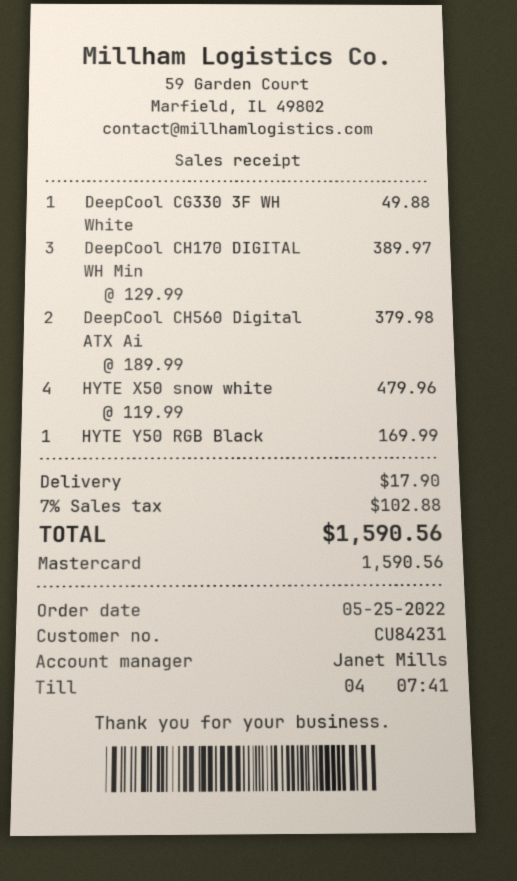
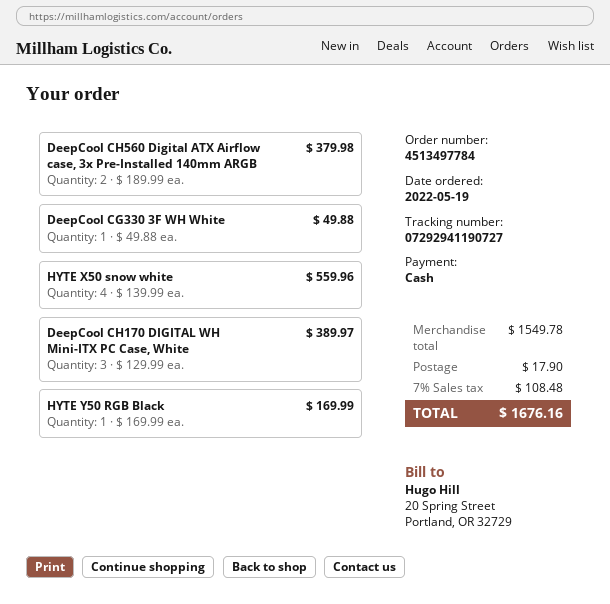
order date: 2022-05-25 -> 2022-05-19
payment method: Mastercard -> cash
HYTE X50 snow white: 4 x 119.99 = 479.96 -> 4 x 139.99 = 559.96
tax: 7% = 102.88 -> 7% = 108.48
total: 1590.56 -> 1676.16

